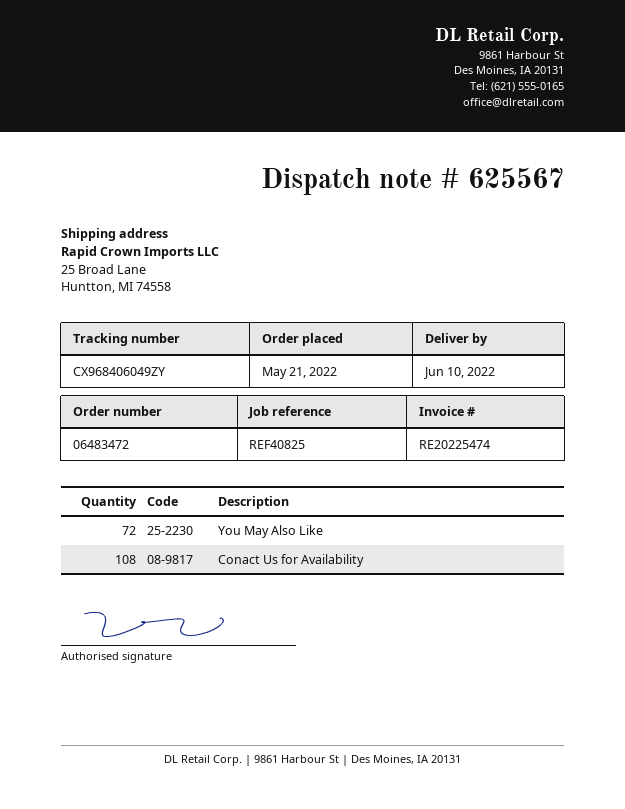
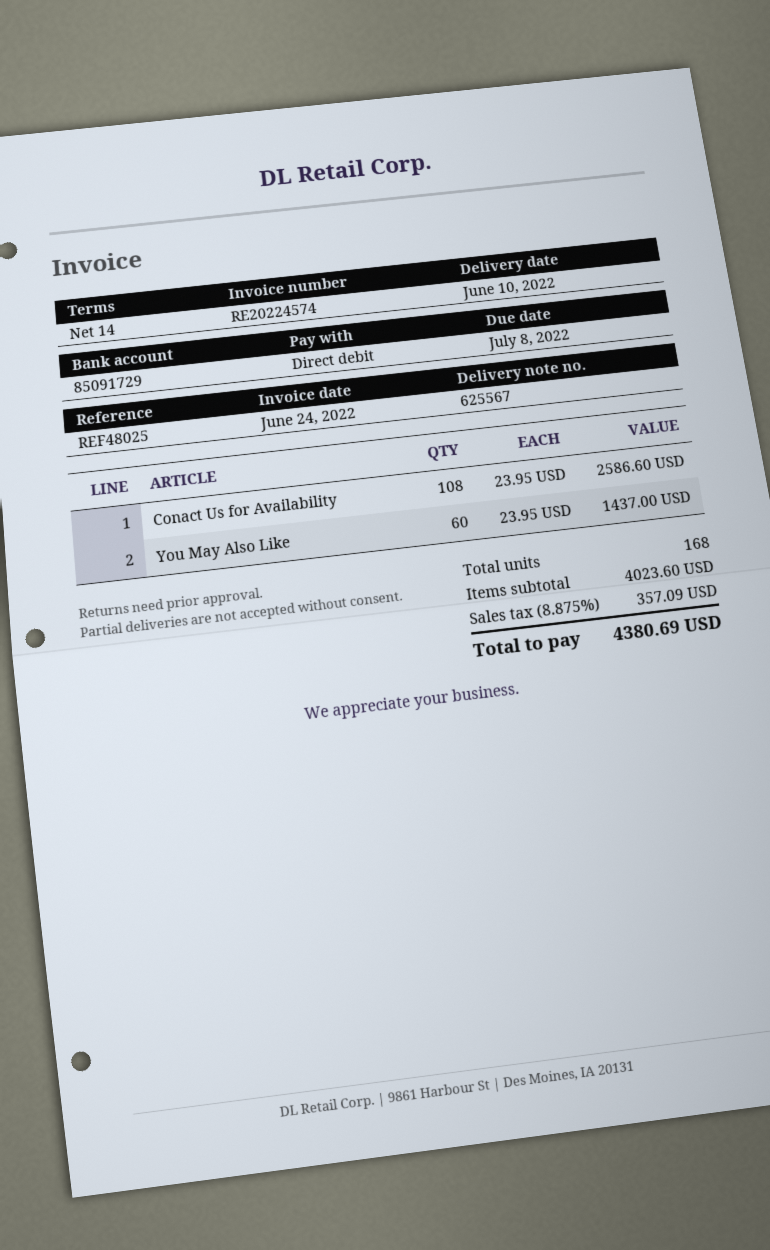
invoice number: RE20225474 -> RE20224574
reference: REF40825 -> REF48025
You May Also Like: 72 -> 60

